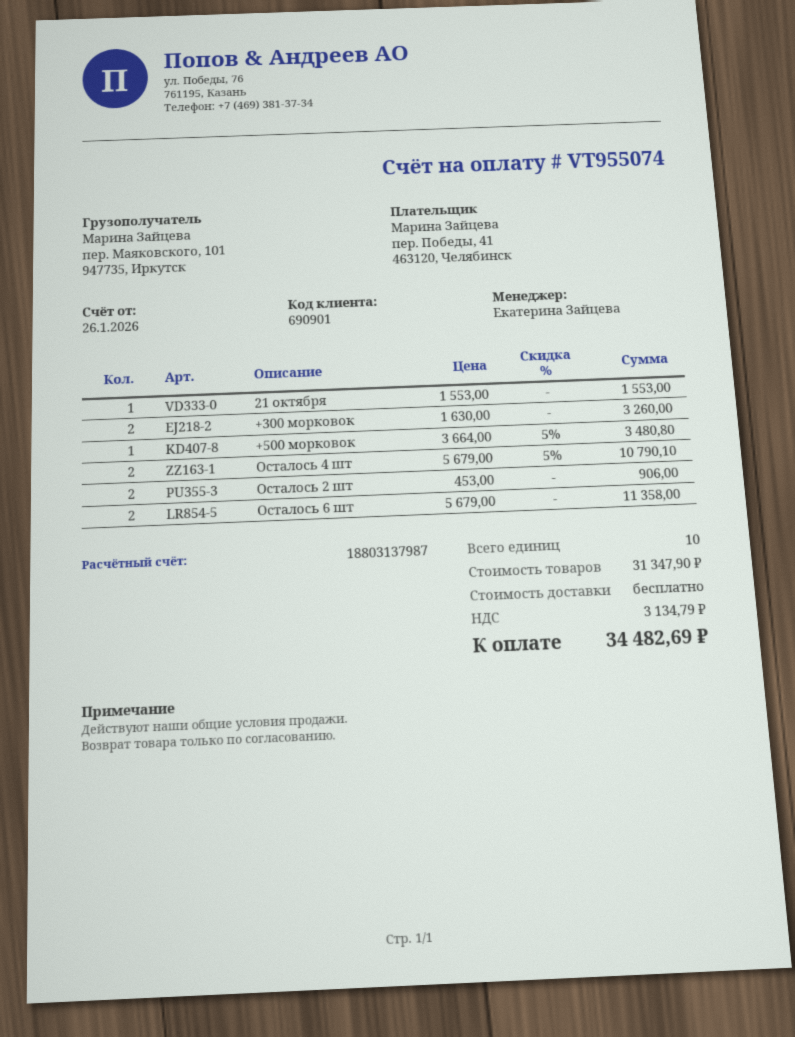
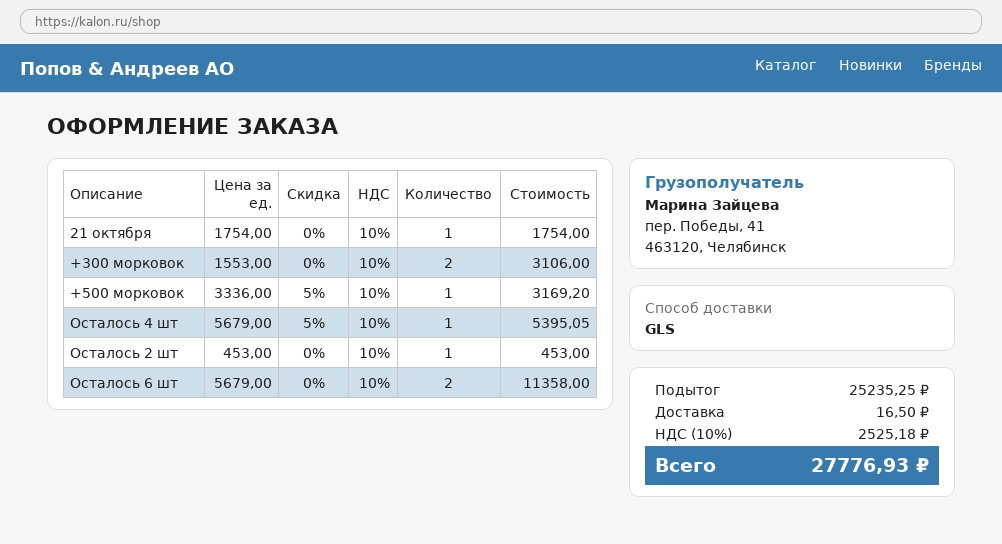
ship to: пер. Маяковского, 101, 947735, Иркутск -> пер. Победы, 41, 463120, Челябинск
21 октября: 1 x 1553.00 = 1553.00 -> 1 x 1754.00 = 1754.00
+300 морковок: 2 x 1630.00 = 3260.00 -> 2 x 1553.00 = 3106.00
+500 морковок: 1 x 3664.00 - 5% = 3480.80 -> 1 x 3336.00 - 5% = 3169.20
Осталось 4 шт: 2 x 5679.00 - 5% = 10790.10 -> 1 x 5679.00 - 5% = 5395.05
Осталось 2 шт: 2 x 453.00 = 906.00 -> 1 x 453.00 = 453.00
subtotal: 31347.90 -> 25235.25
shipping: 0.00 -> 16.50
tax: 3134.79 -> 2525.18
total: 34482.69 -> 27776.93

